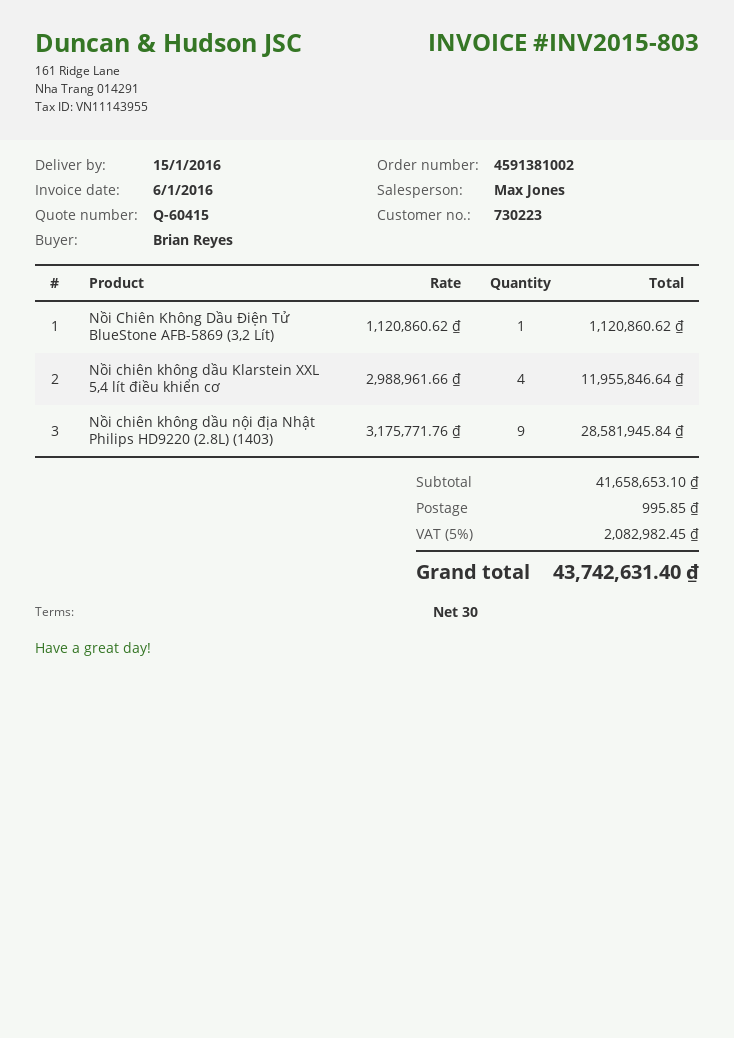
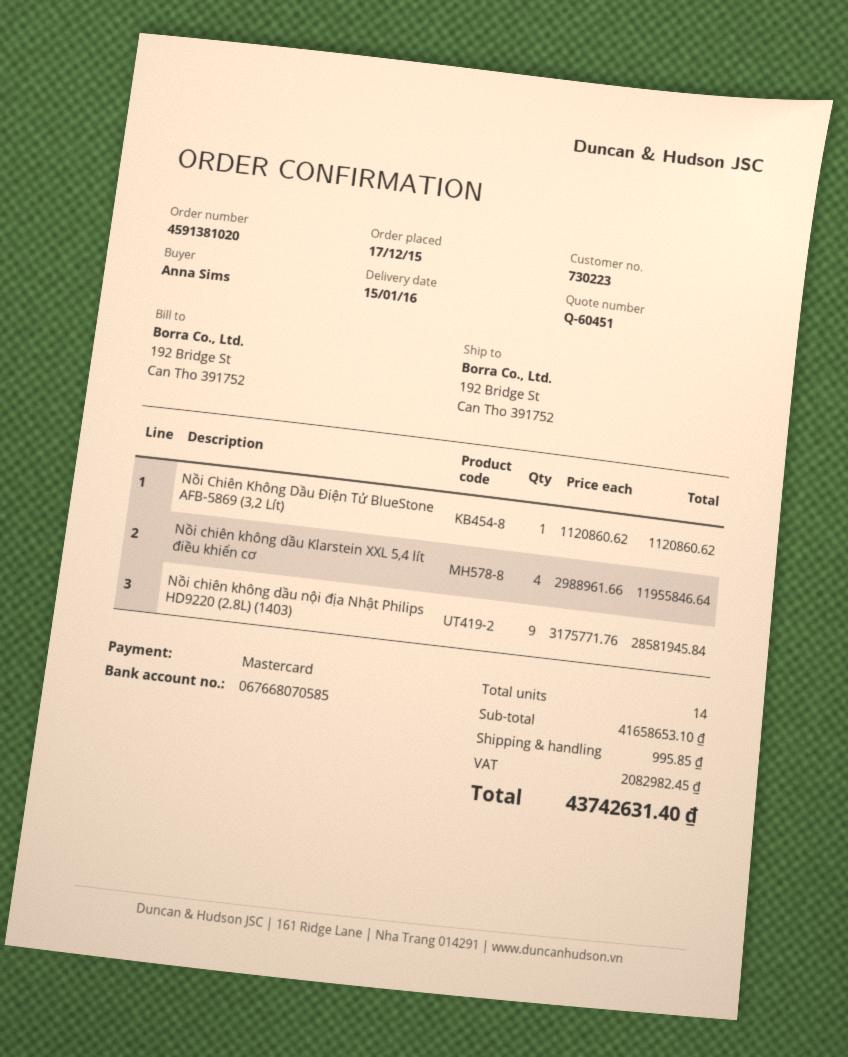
quote number: Q-60415 -> Q-60451
order number: 4591381002 -> 4591381020
ordered by: Brian Reyes -> Anna Sims

